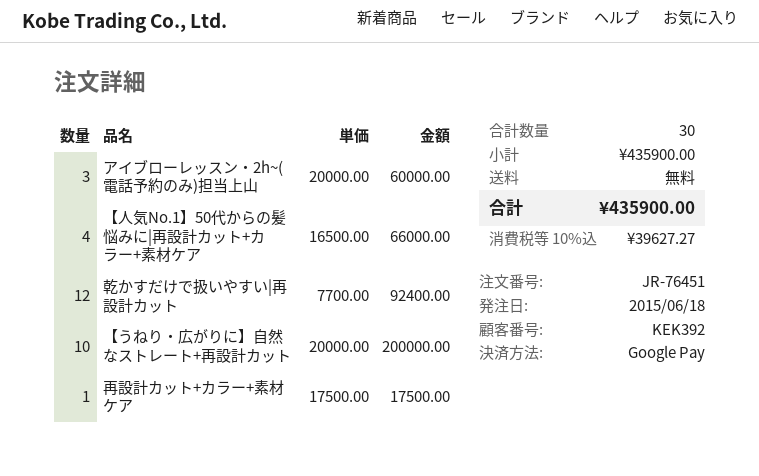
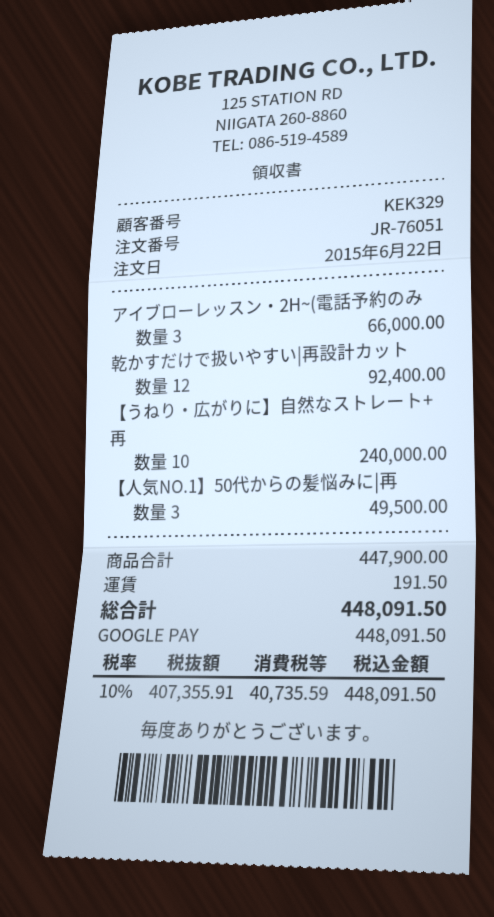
order number: JR-76451 -> JR-76051
order date: 2015-06-18 -> 2015-06-22
customer number: KEK392 -> KEK329
アイブローレッスン・2h~(電話予約のみ)担当上山: 3 for 60000.00 -> 3 for 66000.00
【人気No.1】50代からの髪悩みに|再設計カット+カラー+素材ケア: 4 for 66000.00 -> 3 for 49500.00
【うねり・広がりに】自然なストレート+再設計カット: 10 for 200000.00 -> 10 for 240000.00
再設計カット+カラー+素材ケア: 1 for 17500.00 -> none
subtotal: 435900.00 -> 447900.00
shipping: 0.00 -> 191.50
tax: 10% = 39627.27 -> 10% = 40735.59
total: 435900.00 -> 448091.50

